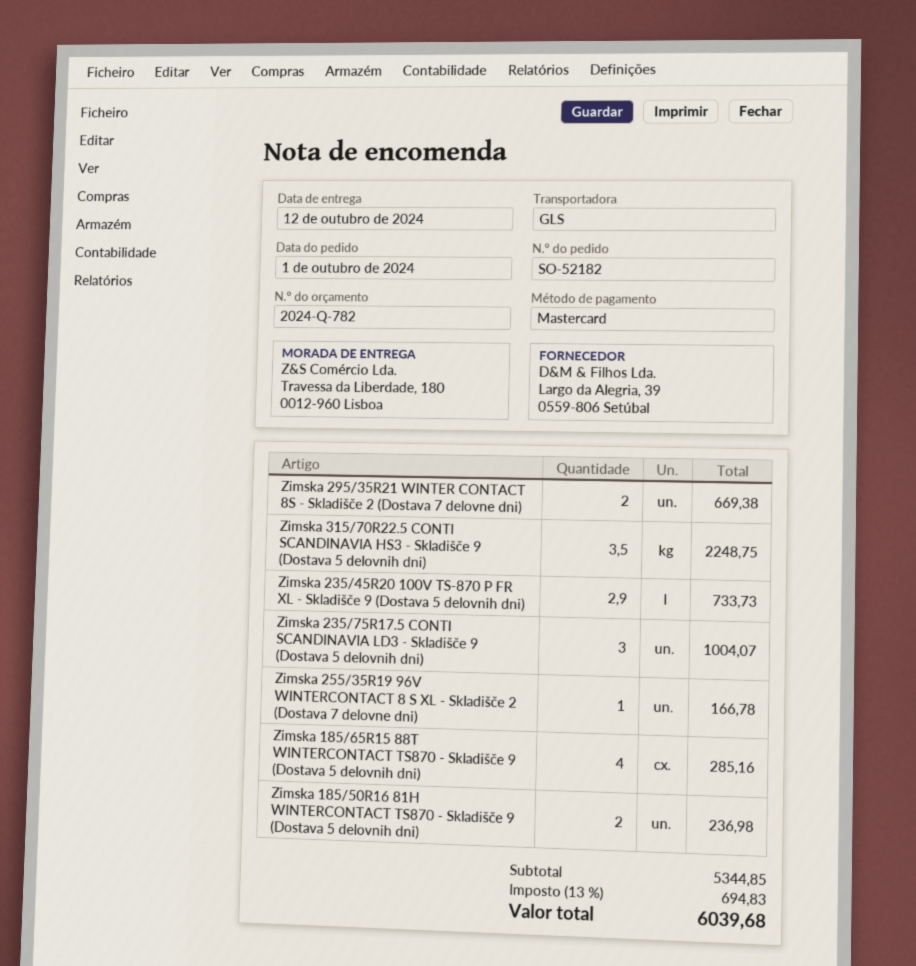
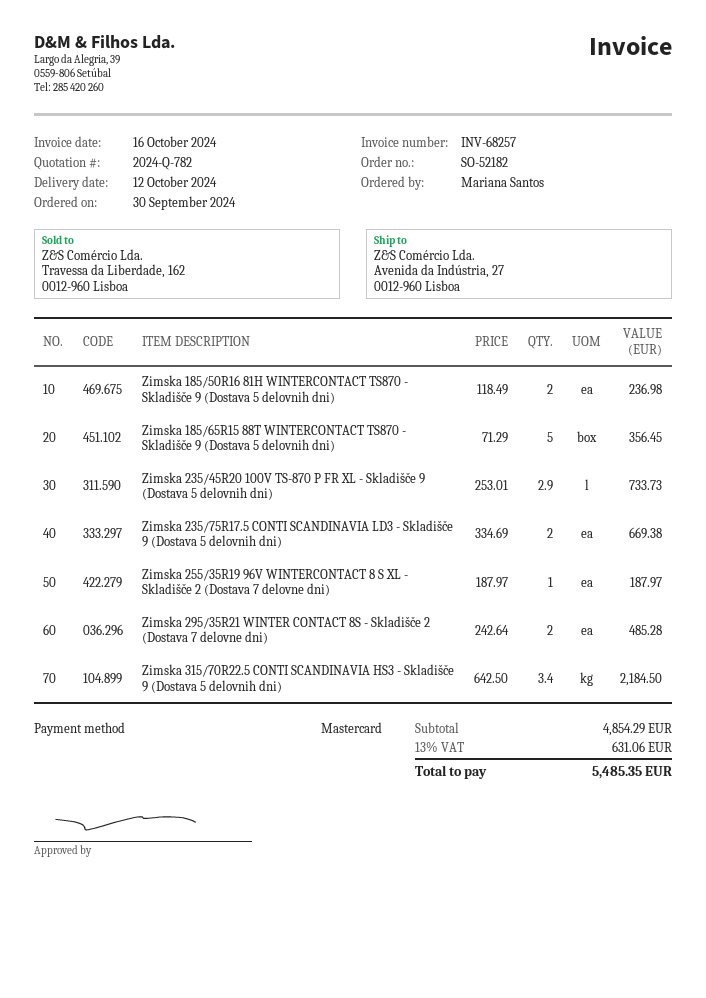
order date: 2024-10-01 -> 2024-09-30
ship to: Travessa da Liberdade, 180, 0012-960 Lisboa -> Avenida da Indústria, 27, 0012-960 Lisboa
Zimska 295/35R21 WINTER CONTACT 8S - Skladišče 2 (Dostava 7 delovne dni): 2 for 669.38 -> 2 for 485.28
Zimska 315/70R22.5 CONTI SCANDINAVIA HS3 - Skladišče 9 (Dostava 5 delovnih dni): 3.5 for 2248.75 -> 3.4 for 2184.50
Zimska 235/75R17.5 CONTI SCANDINAVIA LD3 - Skladišče 9 (Dostava 5 delovnih dni): 3 for 1004.07 -> 2 for 669.38
Zimska 255/35R19 96V WINTERCONTACT 8 S XL - Skladišče 2 (Dostava 7 delovne dni): 1 for 166.78 -> 1 for 187.97
Zimska 185/65R15 88T WINTERCONTACT TS870 - Skladišče 9 (Dostava 5 delovnih dni): 4 for 285.16 -> 5 for 356.45
subtotal: 5344.85 -> 4854.29
tax: 13% = 694.83 -> 13% = 631.06
total: 6039.68 -> 5485.35

